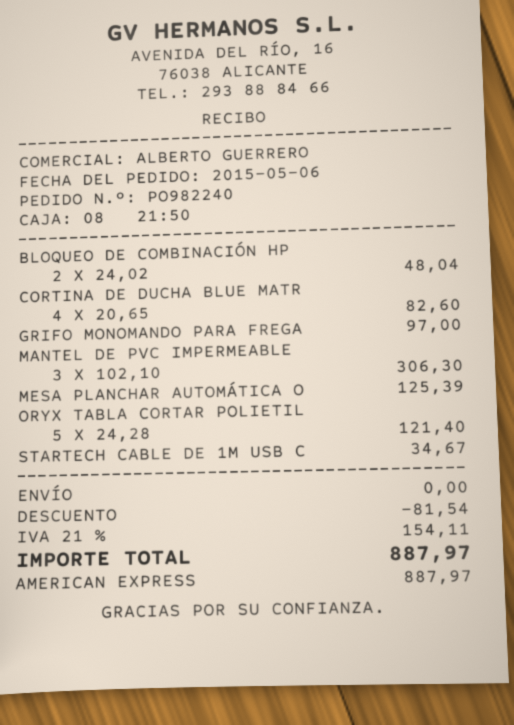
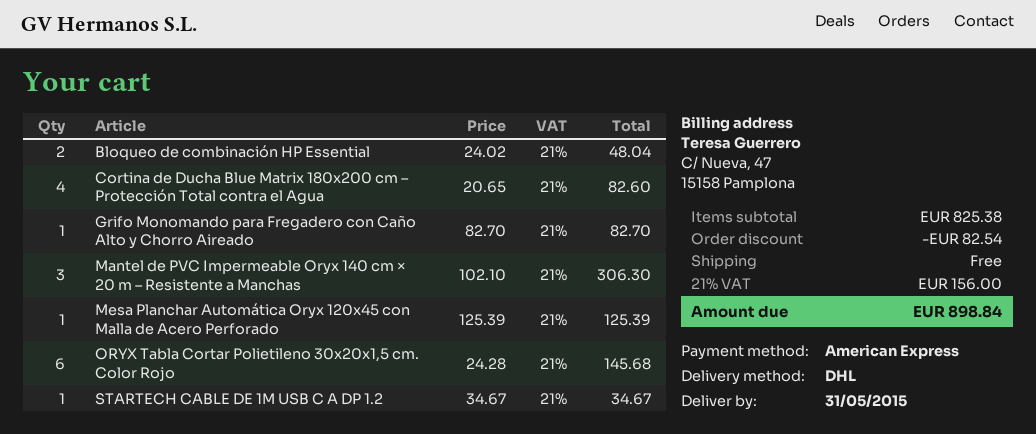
GRIFO MONOMANDO PARA FREGA: 1 x 97.00 = 97.00 -> 1 x 82.70 = 82.70
ORYX TABLA CORTAR POLIETIL: 5 x 24.28 = 121.40 -> 6 x 24.28 = 145.68
discount: 81.54 -> 82.54
tax: 21% = 154.11 -> 21% = 156.00
total: 887.97 -> 898.84

